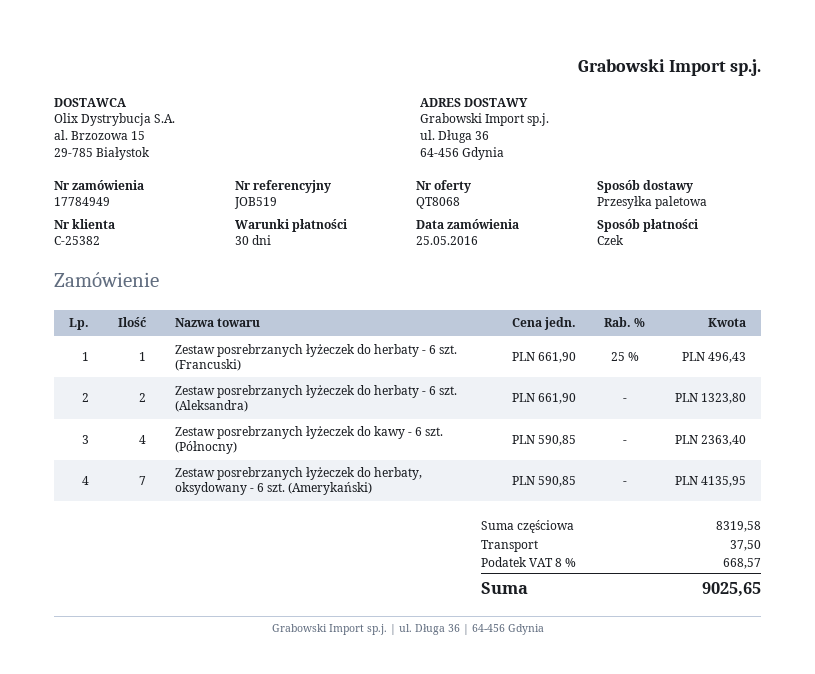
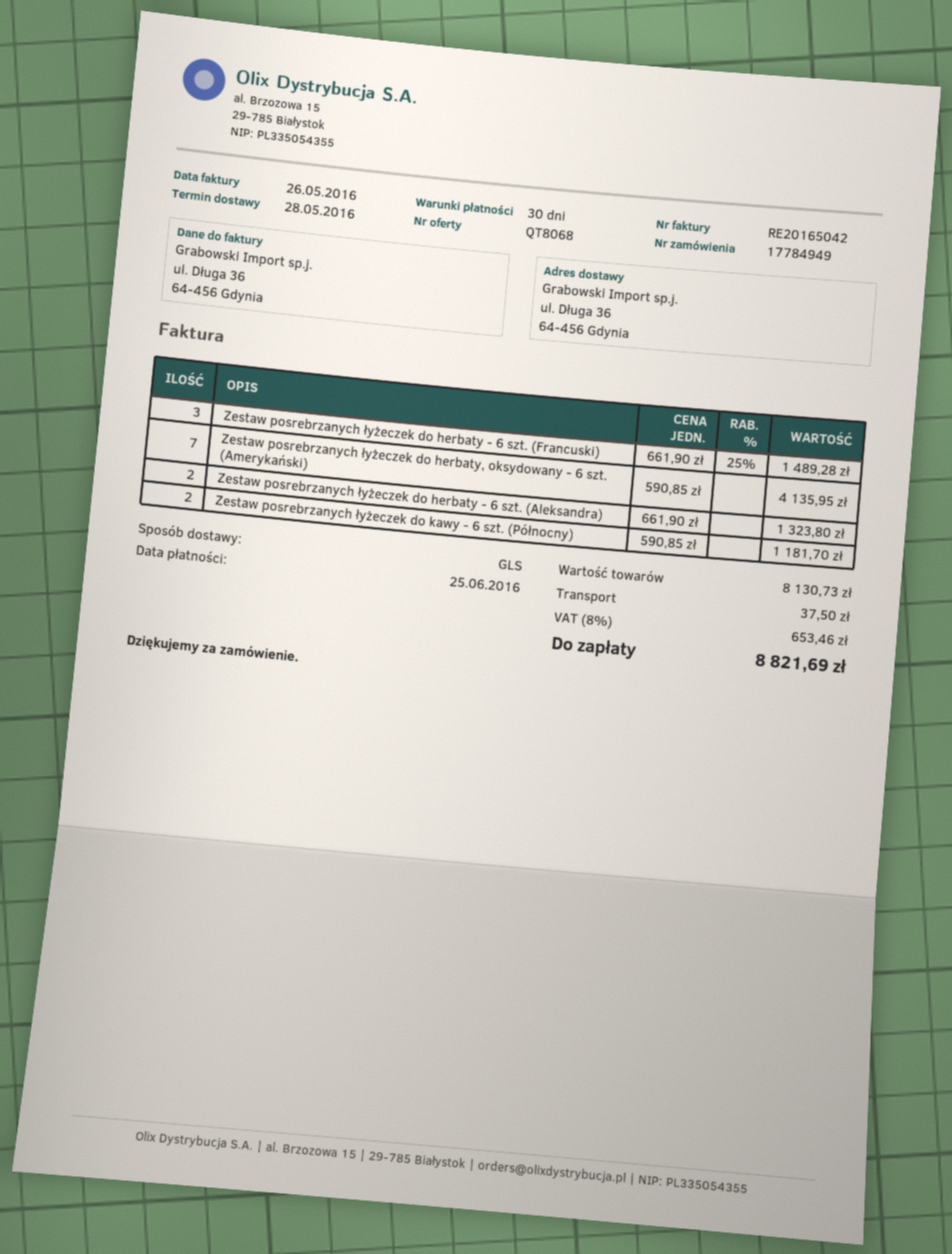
shipping method: pallet freight -> GLS
Zestaw posrebrzanych łyżeczek do herbaty - 6 szt. (Francuski): 1 x 661.90 - 25% = 496.43 -> 3 x 661.90 - 25% = 1489.28
Zestaw posrebrzanych łyżeczek do kawy - 6 szt. (Północny): 4 x 590.85 = 2363.40 -> 2 x 590.85 = 1181.70
subtotal: 8319.58 -> 8130.73
tax: 8% = 668.57 -> 8% = 653.46
total: 9025.65 -> 8821.69

